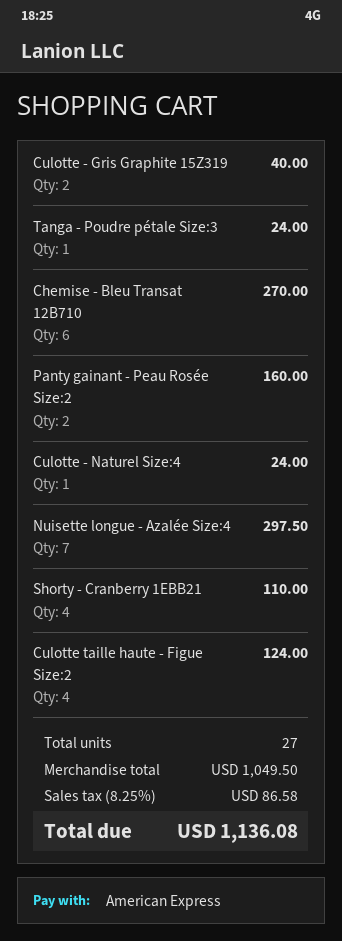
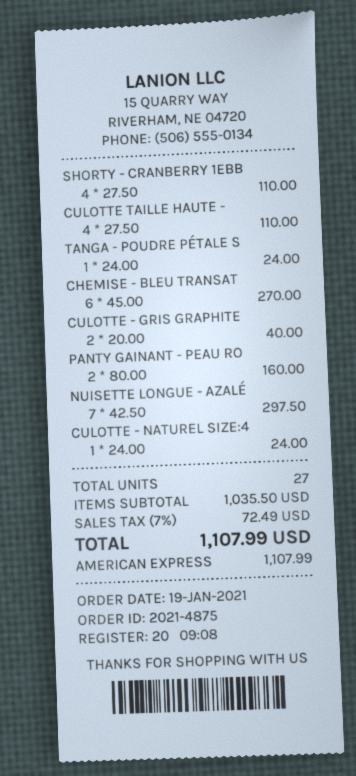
Culotte taille haute - Figue Size:2: 4 for 124.00 -> 4 for 110.00
subtotal: 1049.50 -> 1035.50
tax: 8.25% = 86.58 -> 7% = 72.49
total: 1136.08 -> 1107.99

